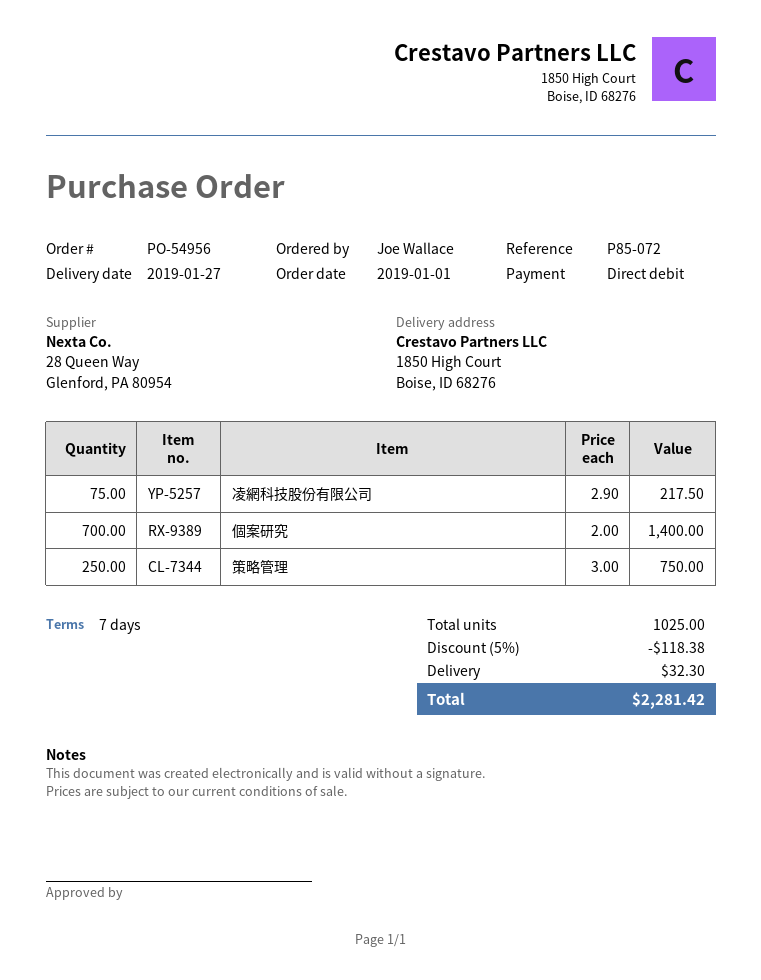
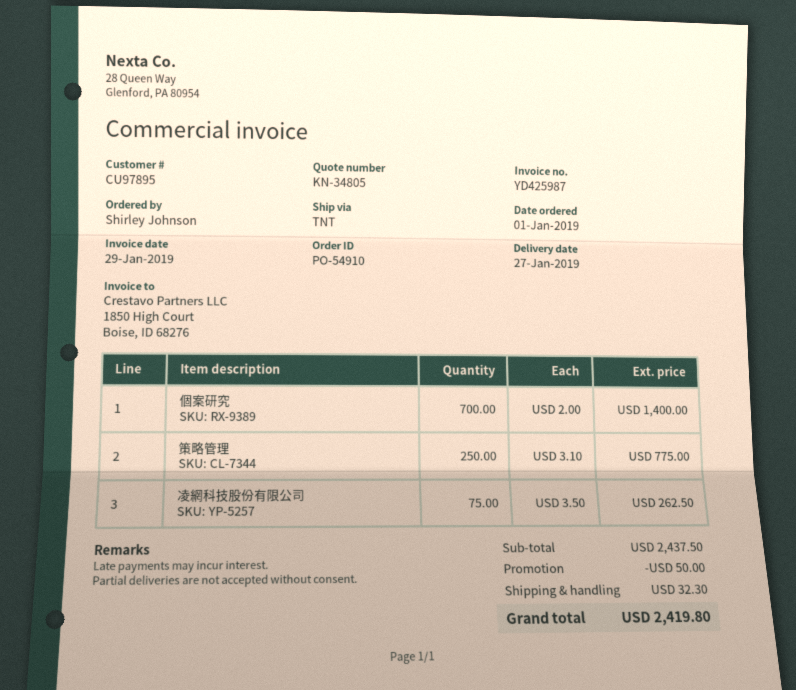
order number: PO-54956 -> PO-54910
ordered by: Joe Wallace -> Shirley Johnson
凌網科技股份有限公司: 75 x 2.90 = 217.50 -> 75 x 3.50 = 262.50
策略管理: 250 x 3.00 = 750.00 -> 250 x 3.10 = 775.00
discount: 118.38 -> 50.00
total: 2281.42 -> 2419.80

